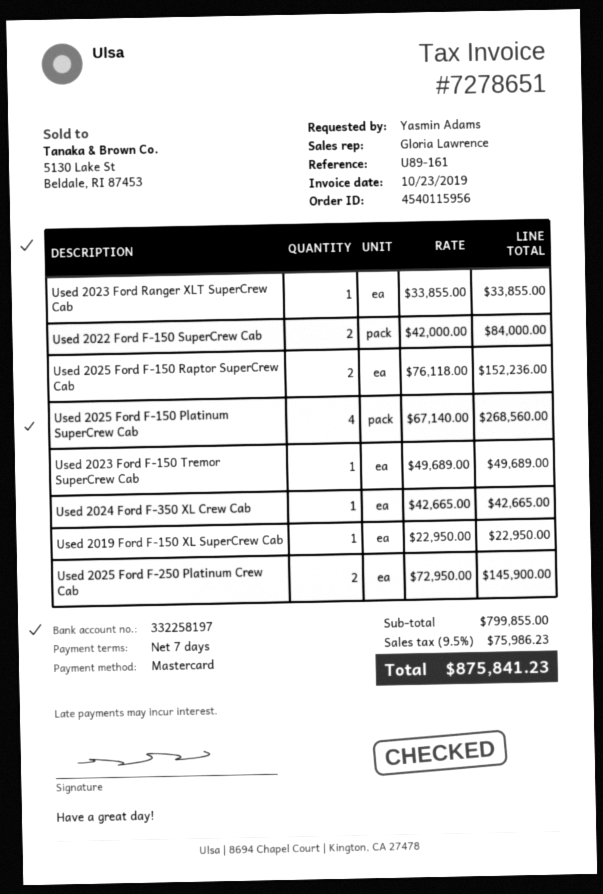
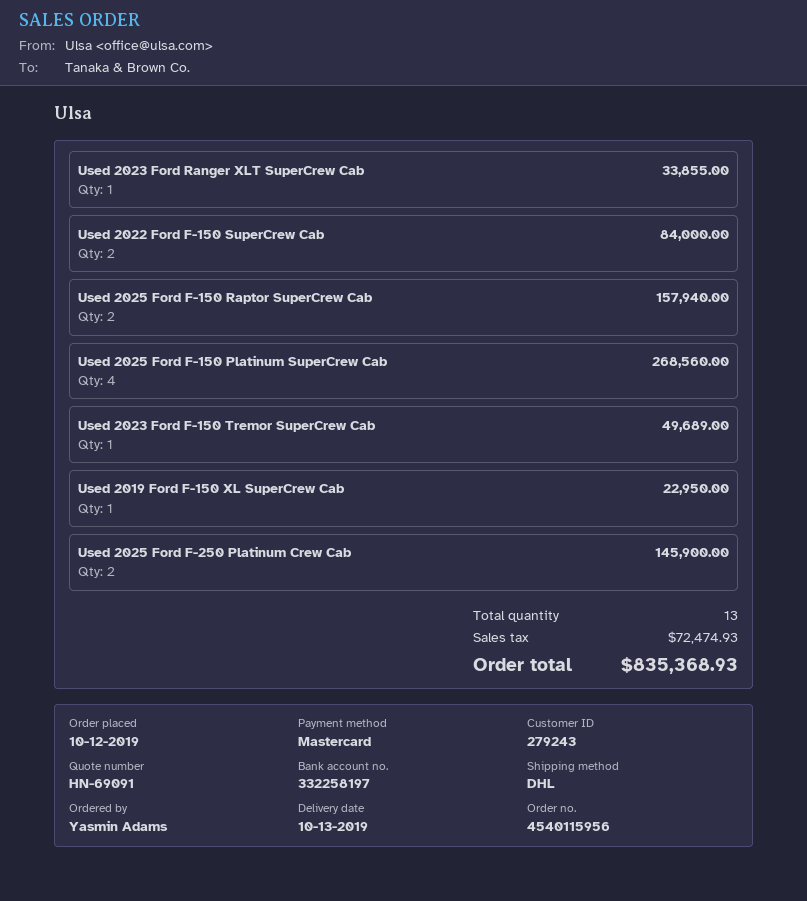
Used 2025 Ford F-150 Raptor SuperCrew Cab: 2 for 152236.00 -> 2 for 157940.00
Used 2024 Ford F-350 XL Crew Cab: 1 for 42665.00 -> none
tax: 75986.23 -> 72474.93
total: 875841.23 -> 835368.93

